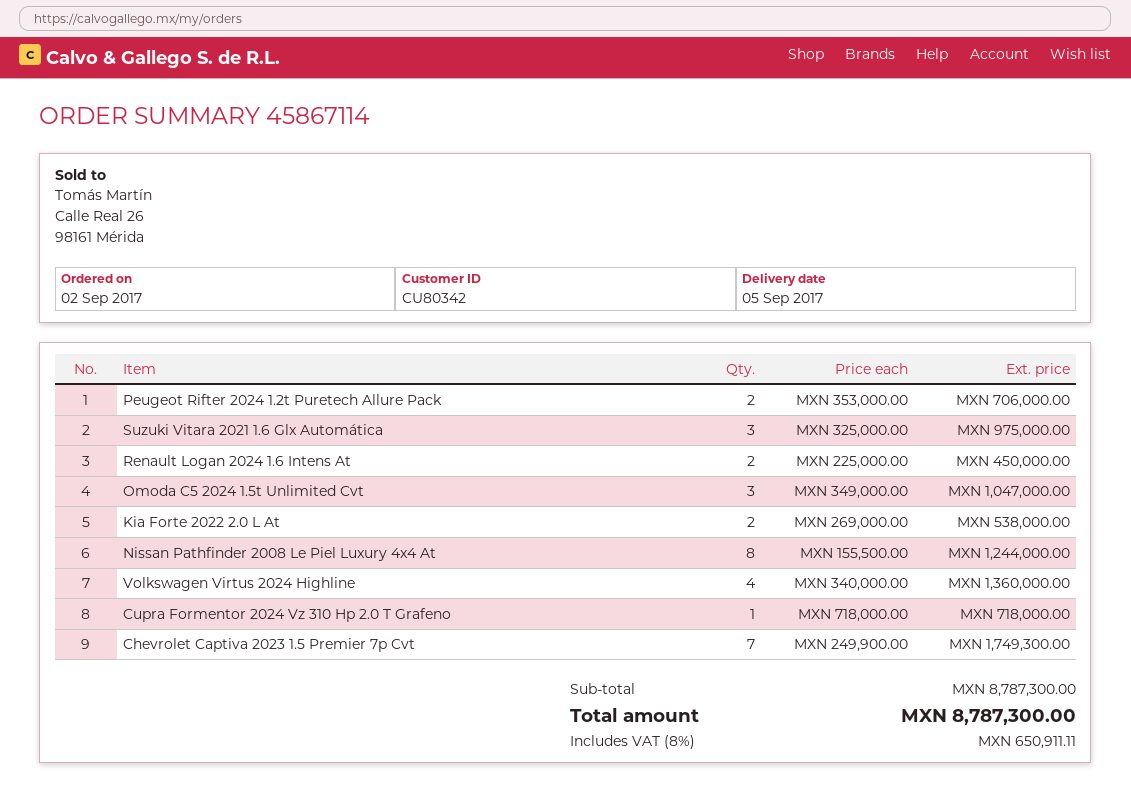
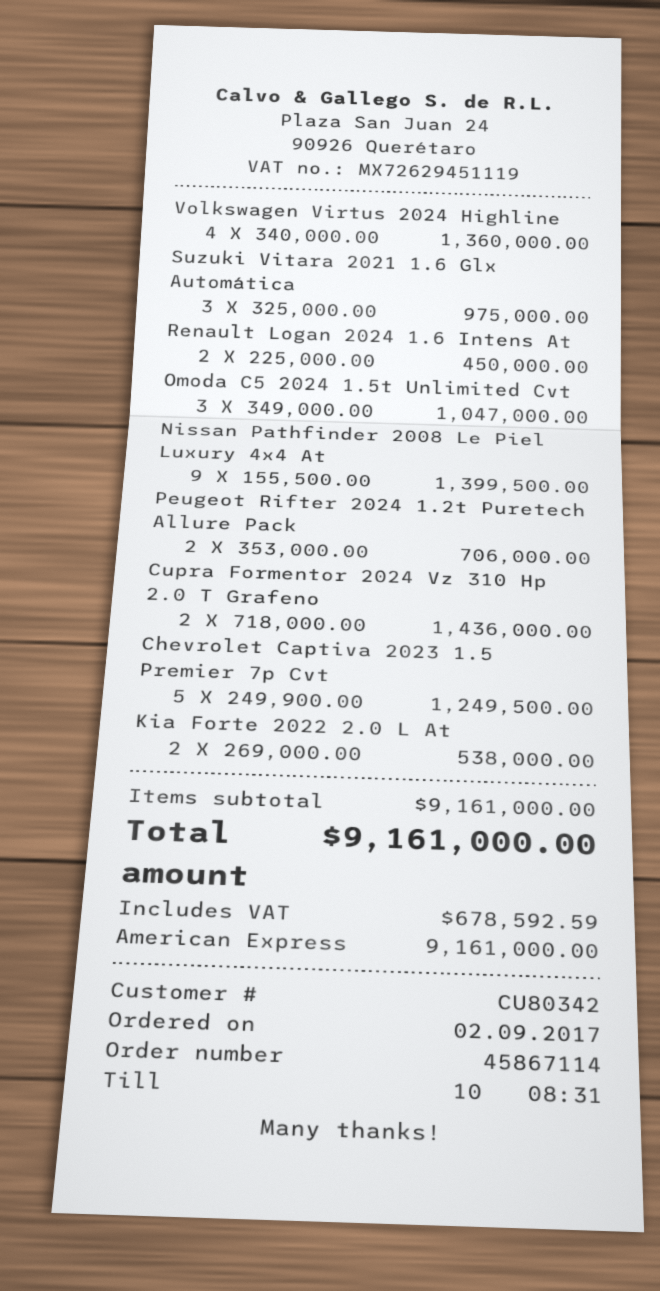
Nissan Pathfinder 2008 Le Piel Luxury 4x4 At: 8 x 155500.00 = 1244000.00 -> 9 x 155500.00 = 1399500.00
Cupra Formentor 2024 Vz 310 Hp 2.0 T Grafeno: 1 x 718000.00 = 718000.00 -> 2 x 718000.00 = 1436000.00
Chevrolet Captiva 2023 1.5 Premier 7p Cvt: 7 x 249900.00 = 1749300.00 -> 5 x 249900.00 = 1249500.00
subtotal: 8787300.00 -> 9161000.00
tax: 650911.11 -> 678592.59
total: 8787300.00 -> 9161000.00

